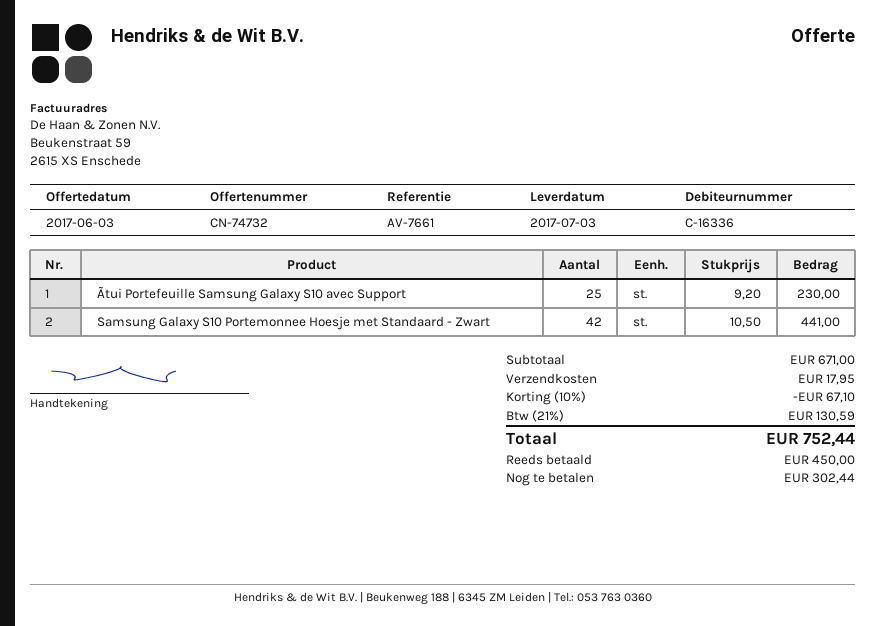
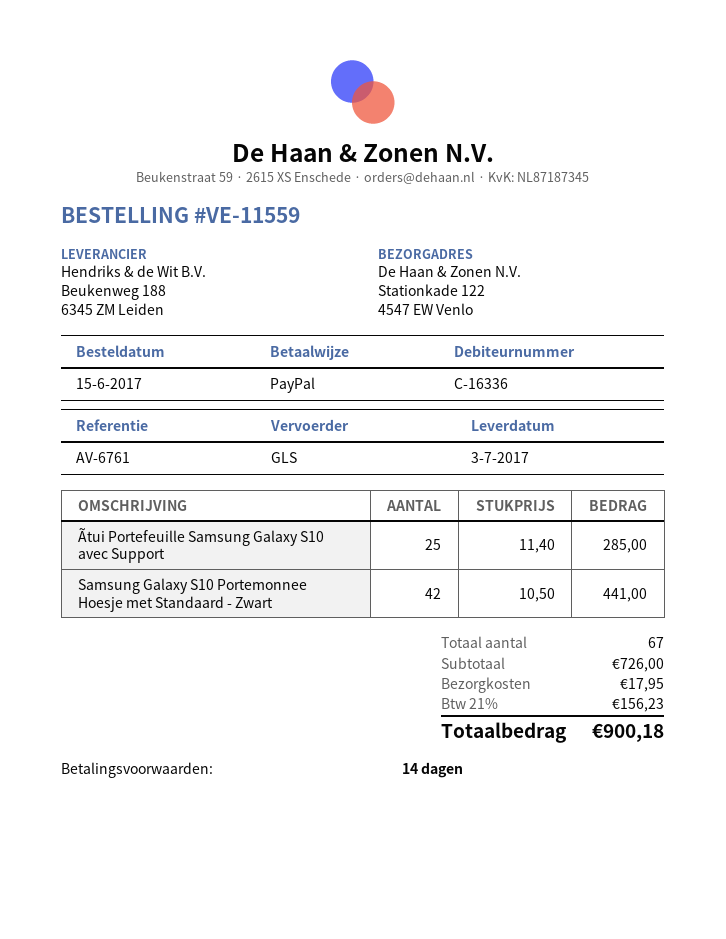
reference: AV-7661 -> AV-6761
Ãtui Portefeuille Samsung Galaxy S10 avec Support: 25 x 9.20 = 230.00 -> 25 x 11.40 = 285.00
subtotal: 671.00 -> 726.00
discount: 10% = 67.10 -> none
tax: 21% = 130.59 -> 21% = 156.23
total: 752.44 -> 900.18

